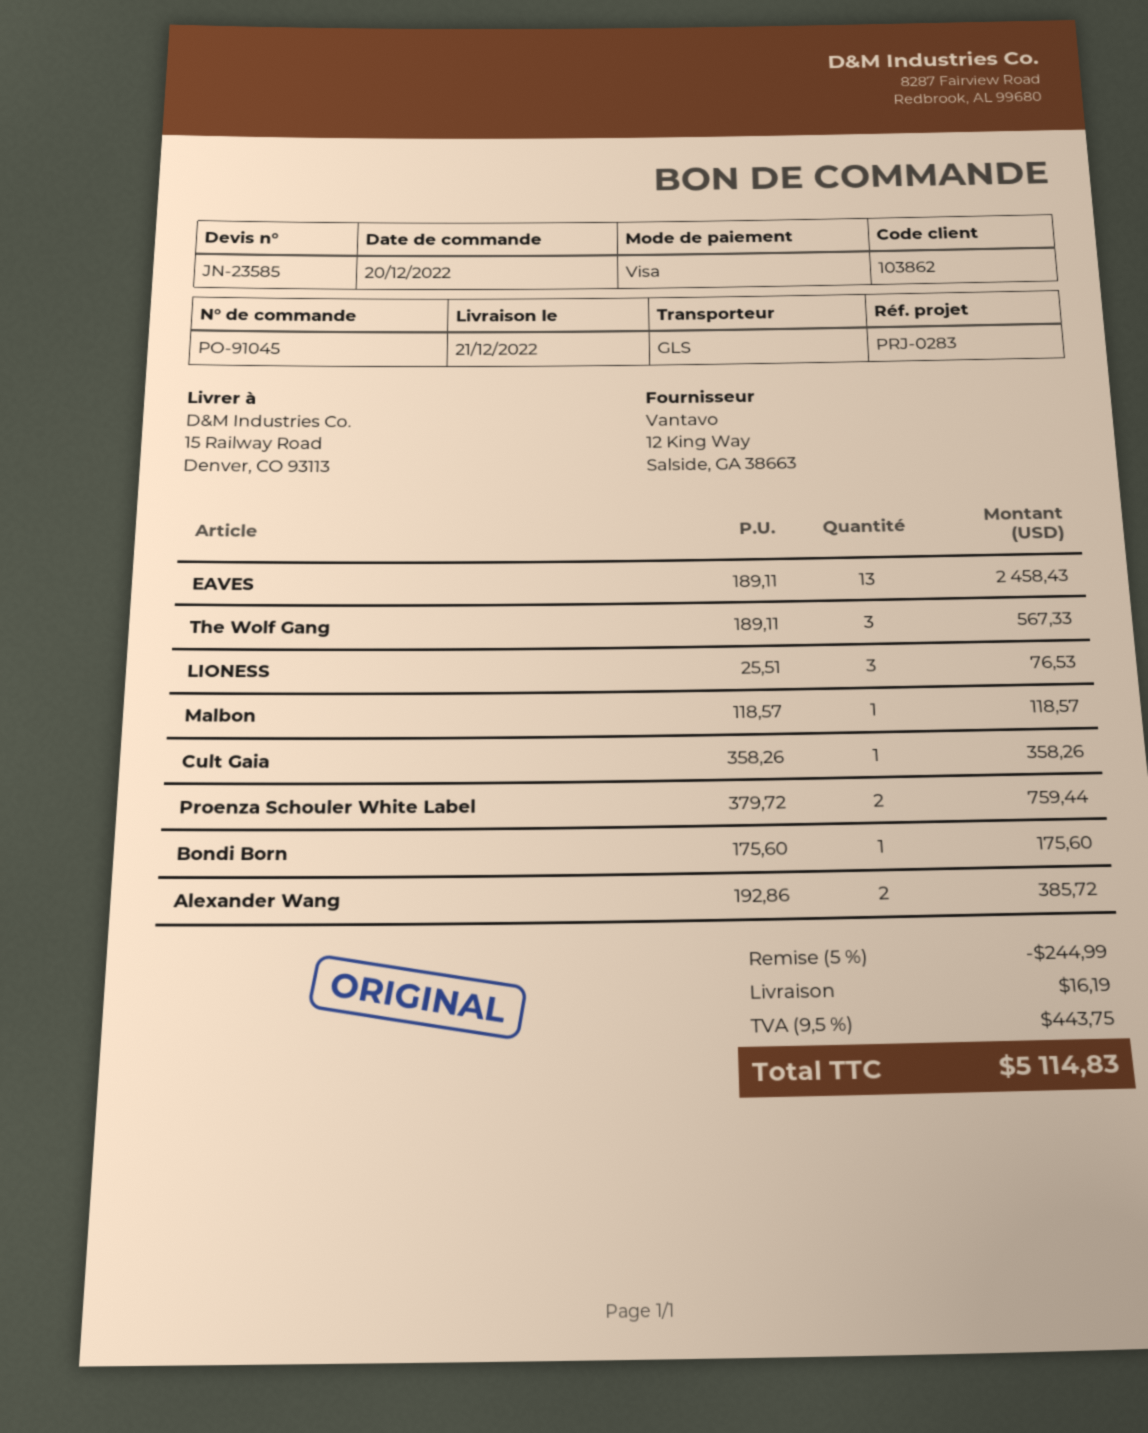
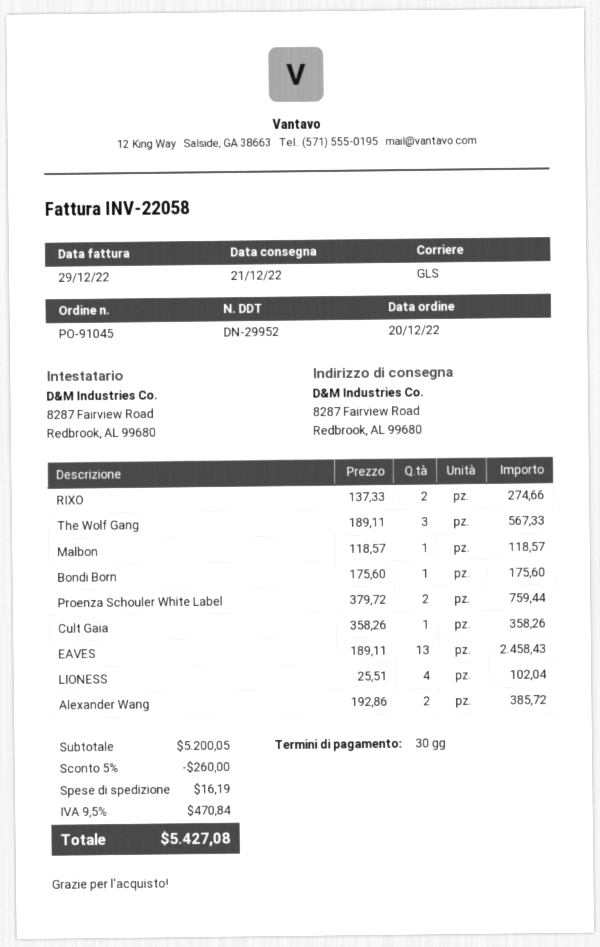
ship to: 15 Railway Road, Denver, CO 93113 -> 8287 Fairview Road, Redbrook, AL 99680
LIONESS: 3 x 25.51 = 76.53 -> 4 x 25.51 = 102.04
RIXO: none -> 2 x 137.33 = 274.66
discount: 5% = 244.99 -> 5% = 260.00
tax: 9.5% = 443.75 -> 9.5% = 470.84
total: 5114.83 -> 5427.08

